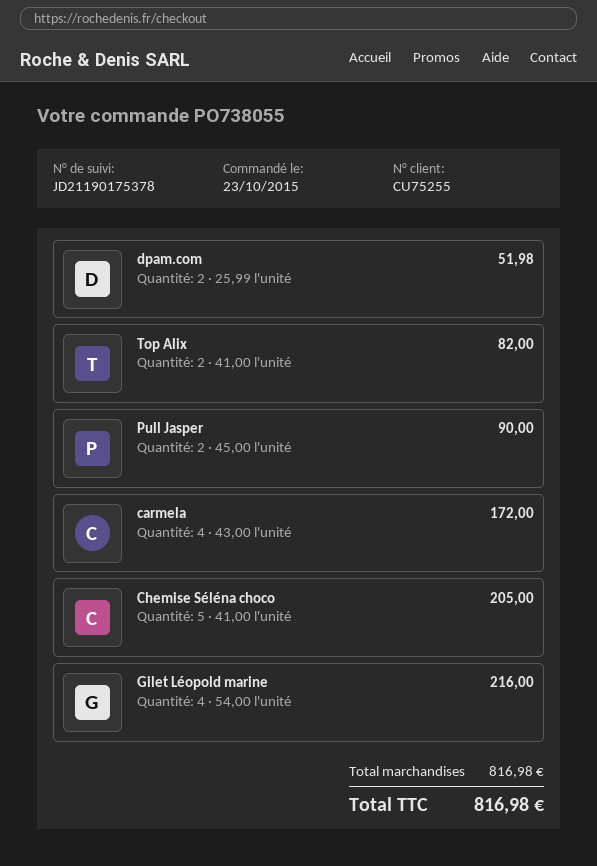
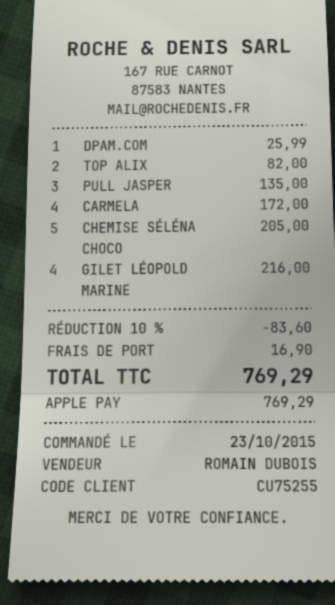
dpam.com: 2 for 51.98 -> 1 for 25.99
Pull Jasper: 2 for 90.00 -> 3 for 135.00
discount: none -> 10% = 83.60
shipping: none -> 16.90
total: 816.98 -> 769.29

